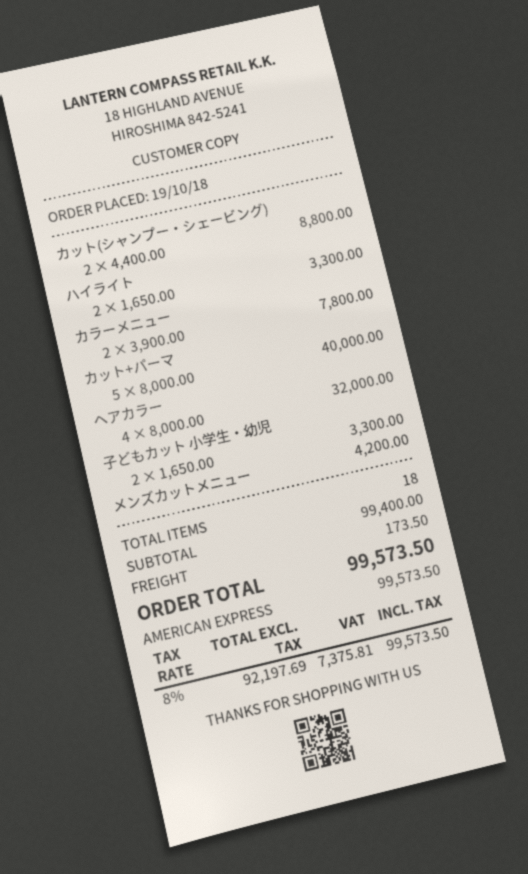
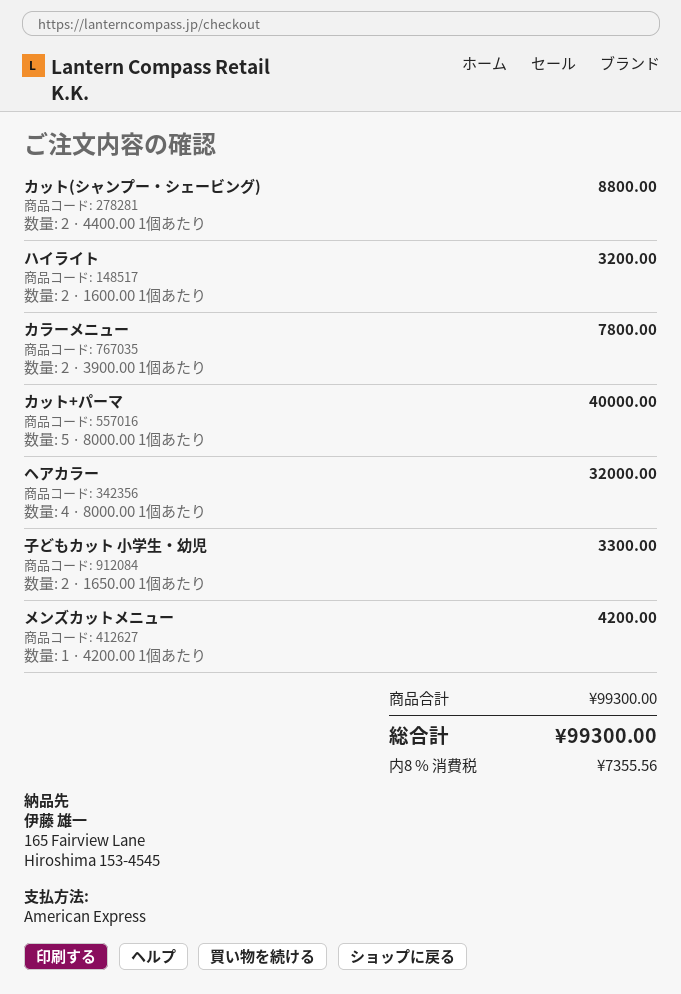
ハイライト: 2 x 1650.00 = 3300.00 -> 2 x 1600.00 = 3200.00
subtotal: 99400.00 -> 99300.00
shipping: 173.50 -> none
tax: 8% = 7375.81 -> 8% = 7355.56
total: 99573.50 -> 99300.00

